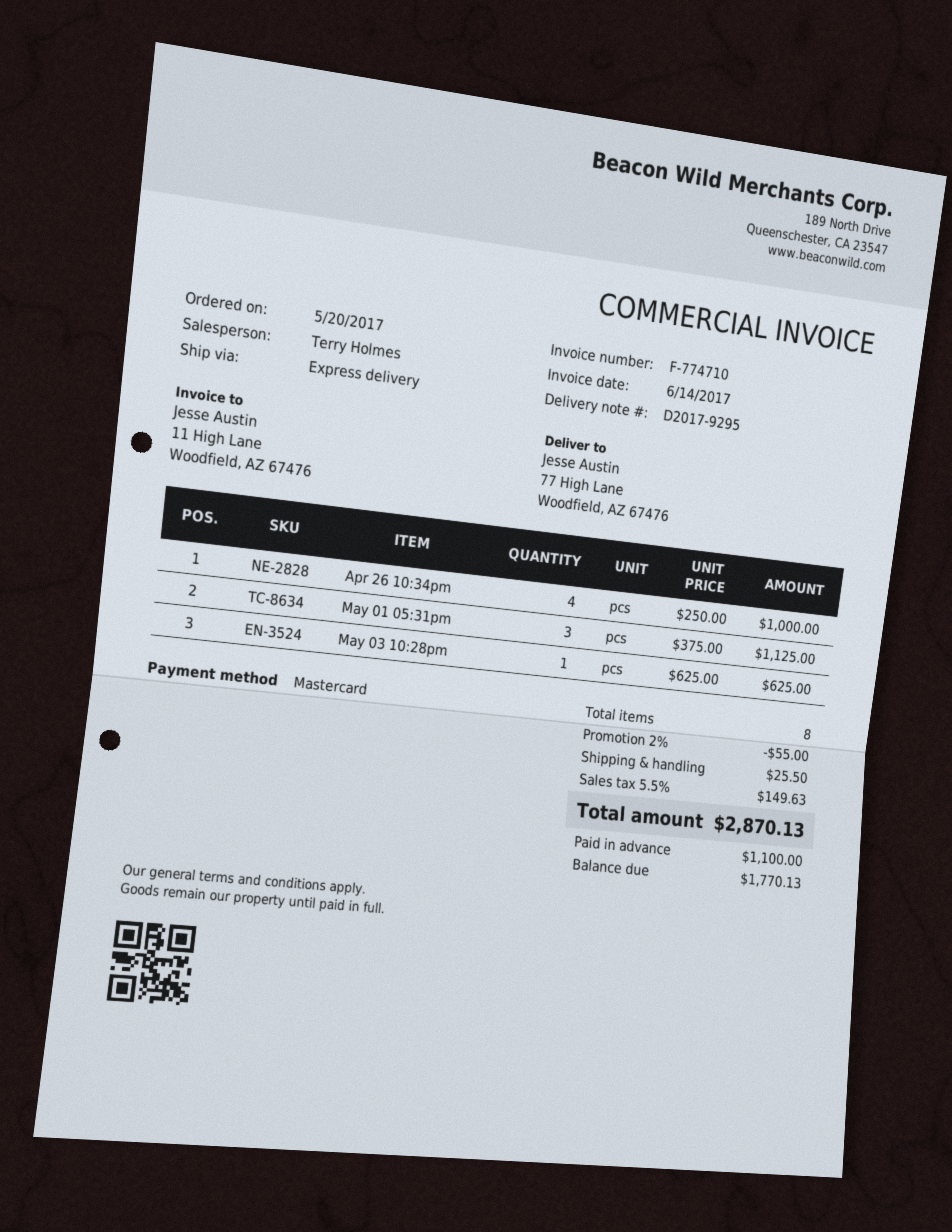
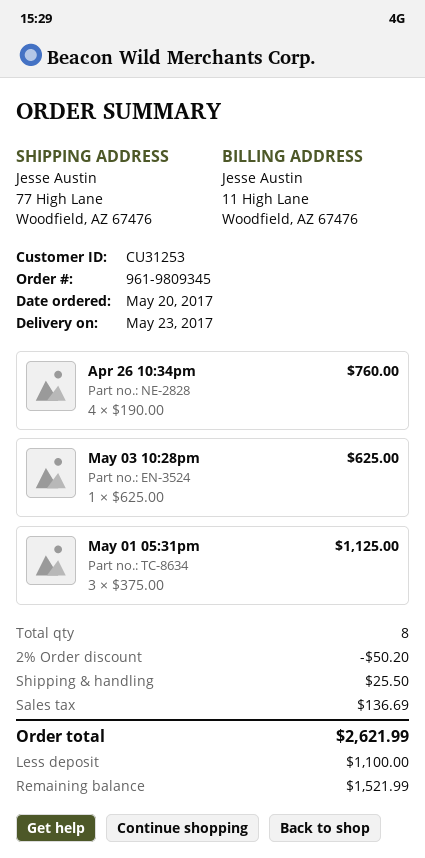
Apr 26 10:34pm: 4 x 250.00 = 1000.00 -> 4 x 190.00 = 760.00
discount: 2% = 55.00 -> 2% = 50.20
tax: 149.63 -> 136.69
total: 2870.13 -> 2621.99
balance: 1770.13 -> 1521.99

